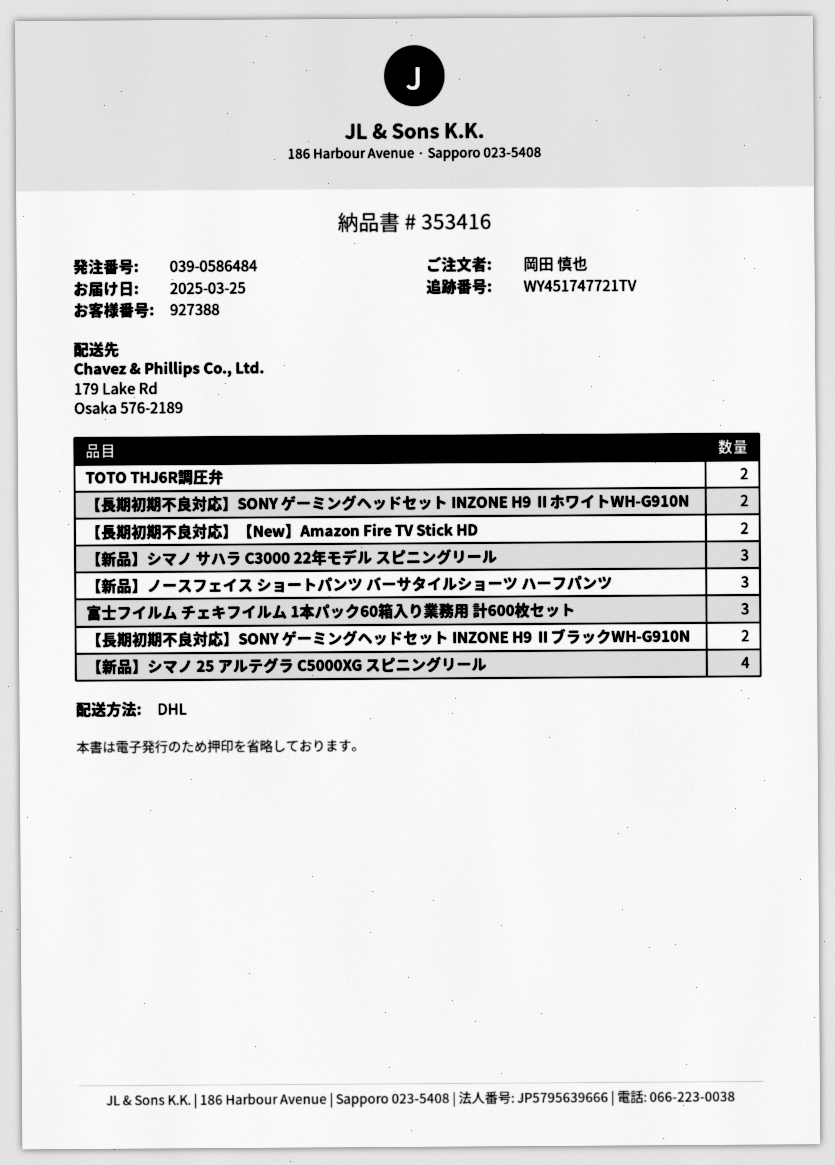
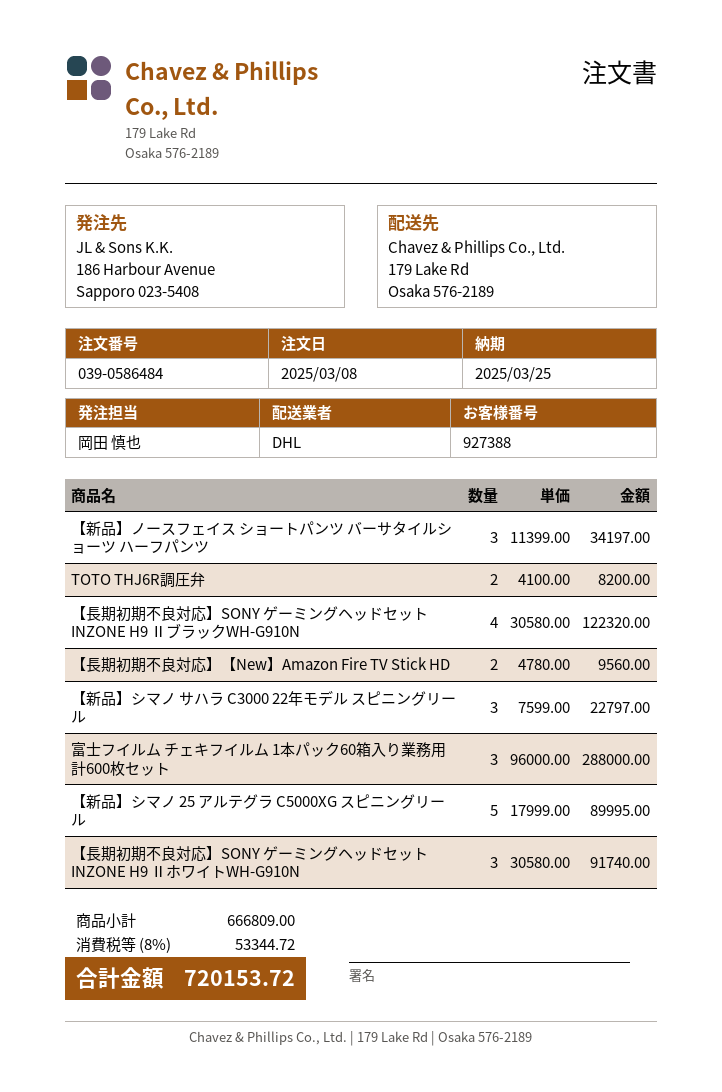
【長期初期不良対応】SONY ゲーミングヘッドセット INZONE H9 ⅡホワイトWH-G910N: 2 -> 3
【長期初期不良対応】SONY ゲーミングヘッドセット INZONE H9 ⅡブラックWH-G910N: 2 -> 4
【新品】シマノ 25 アルテグラ C5000XG スピニングリール: 4 -> 5

